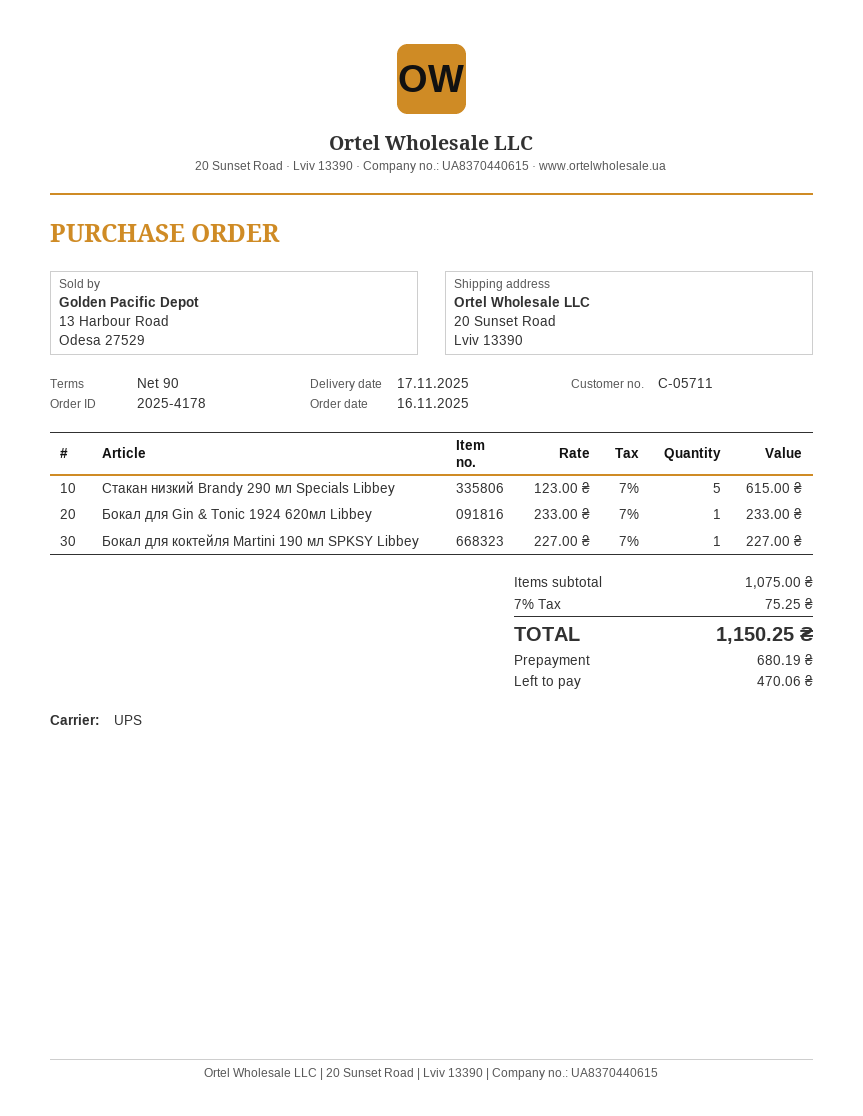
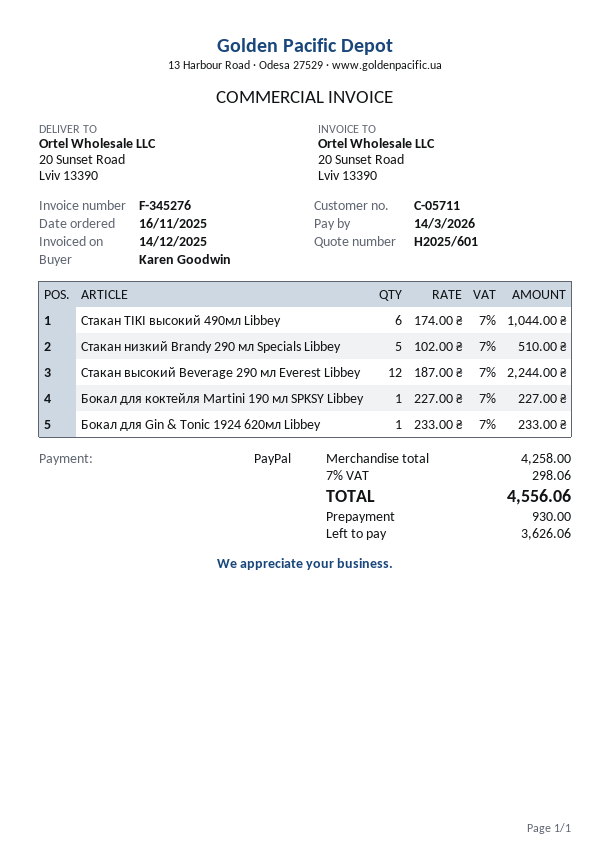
Стакан низкий Brandy 290 мл Specials Libbey: 5 x 123.00 = 615.00 -> 5 x 102.00 = 510.00
Стакан TIKI высокий 490мл Libbey: none -> 6 x 174.00 = 1044.00
Стакан высокий Beverage 290 мл Everest Libbey: none -> 12 x 187.00 = 2244.00
subtotal: 1075.00 -> 4258.00
tax: 7% = 75.25 -> 7% = 298.06
total: 1150.25 -> 4556.06
deposit: 680.19 -> 930.00
balance: 470.06 -> 3626.06

